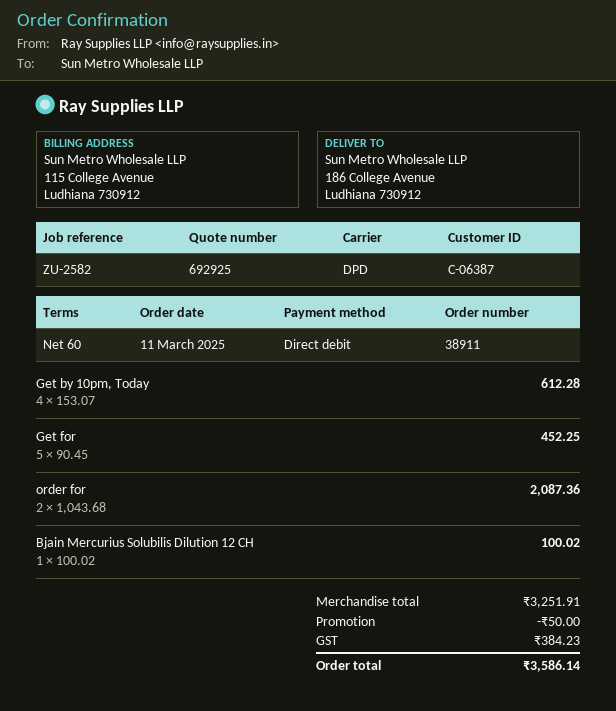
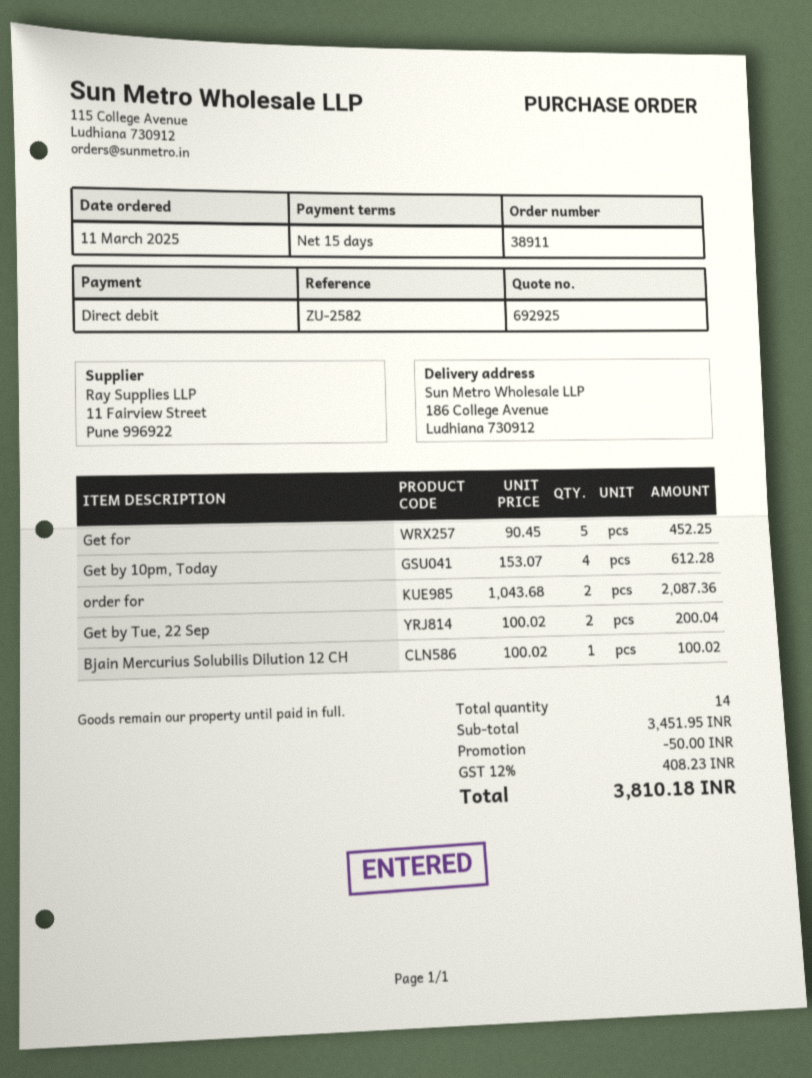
payment terms: 60 days -> 15 days
Get by Tue, 22 Sep: none -> 2 x 100.02 = 200.04
subtotal: 3251.91 -> 3451.95
tax: 384.23 -> 408.23
total: 3586.14 -> 3810.18

